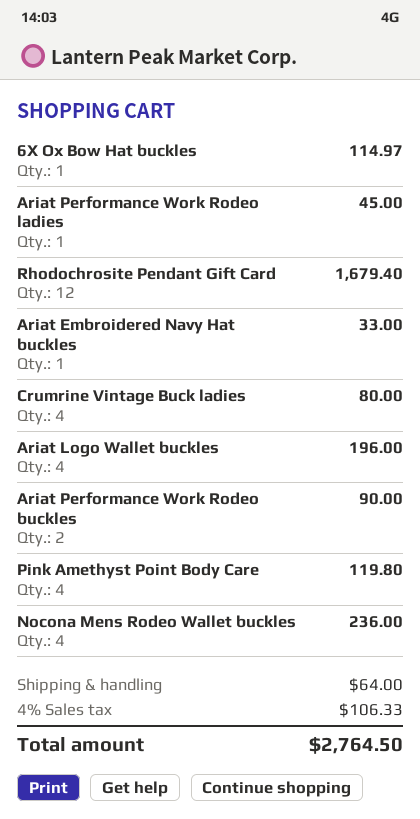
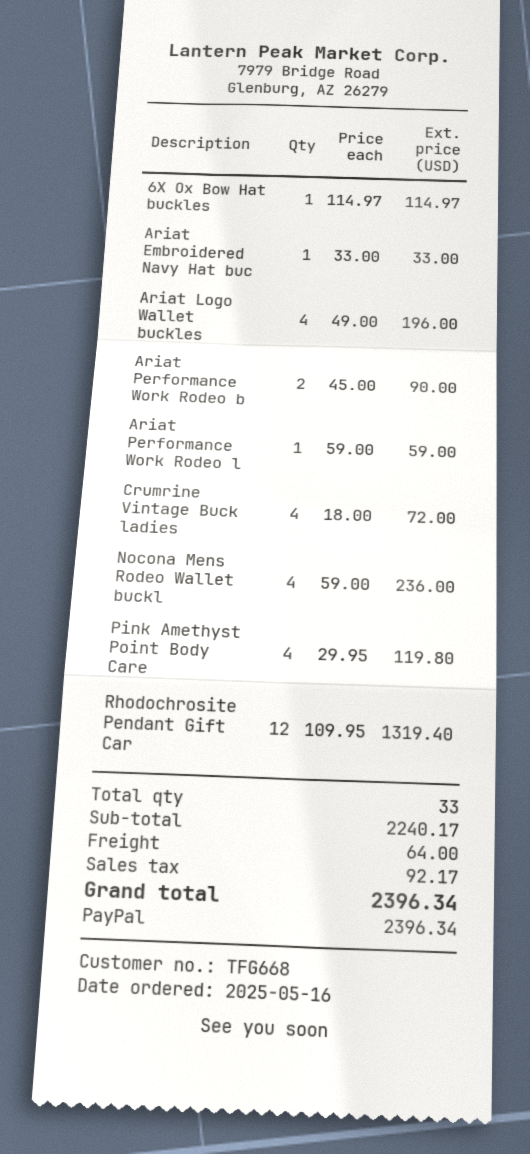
Ariat Performance Work Rodeo ladies: 1 for 45.00 -> 1 for 59.00
Rhodochrosite Pendant Gift Card: 12 for 1679.40 -> 12 for 1319.40
Crumrine Vintage Buck ladies: 4 for 80.00 -> 4 for 72.00
tax: 106.33 -> 92.17
total: 2764.50 -> 2396.34

